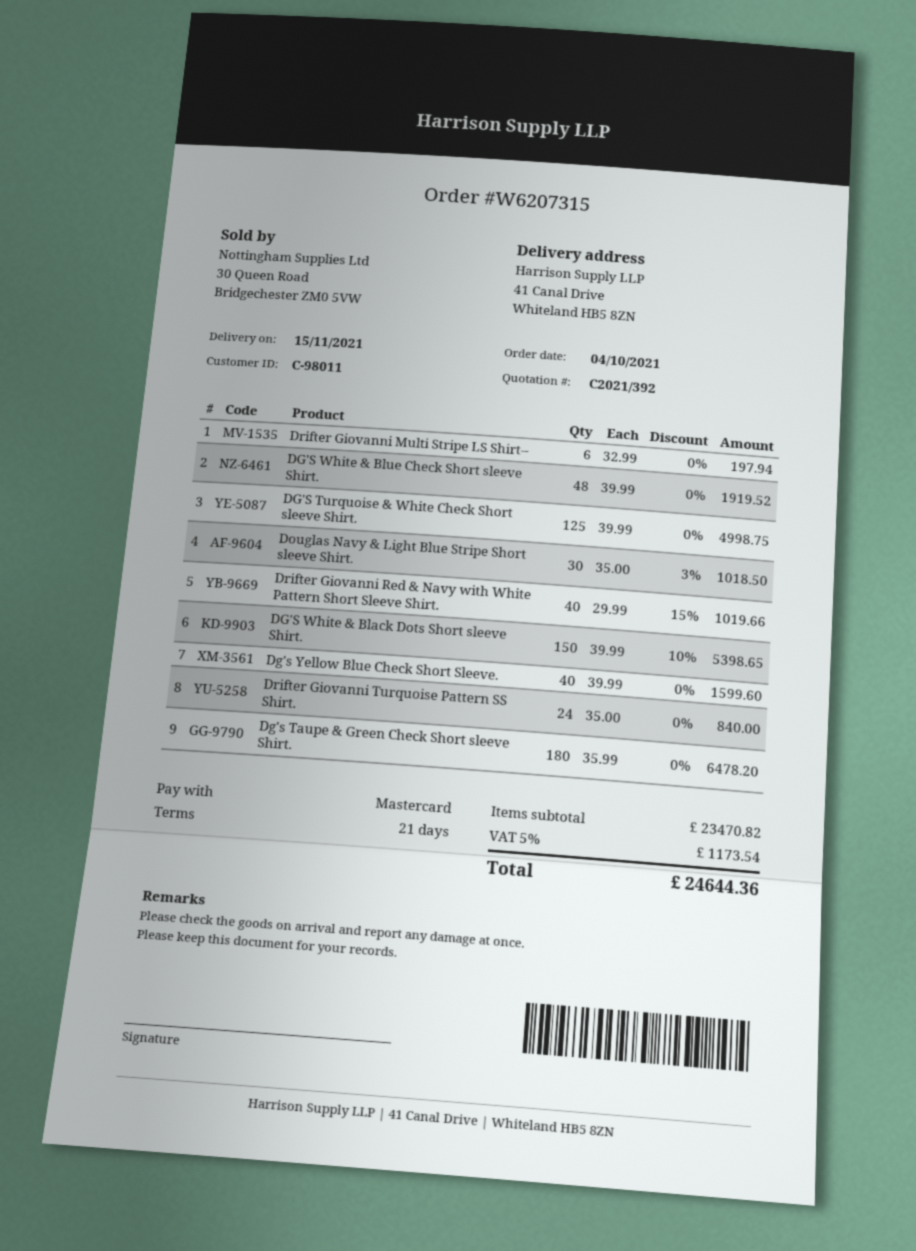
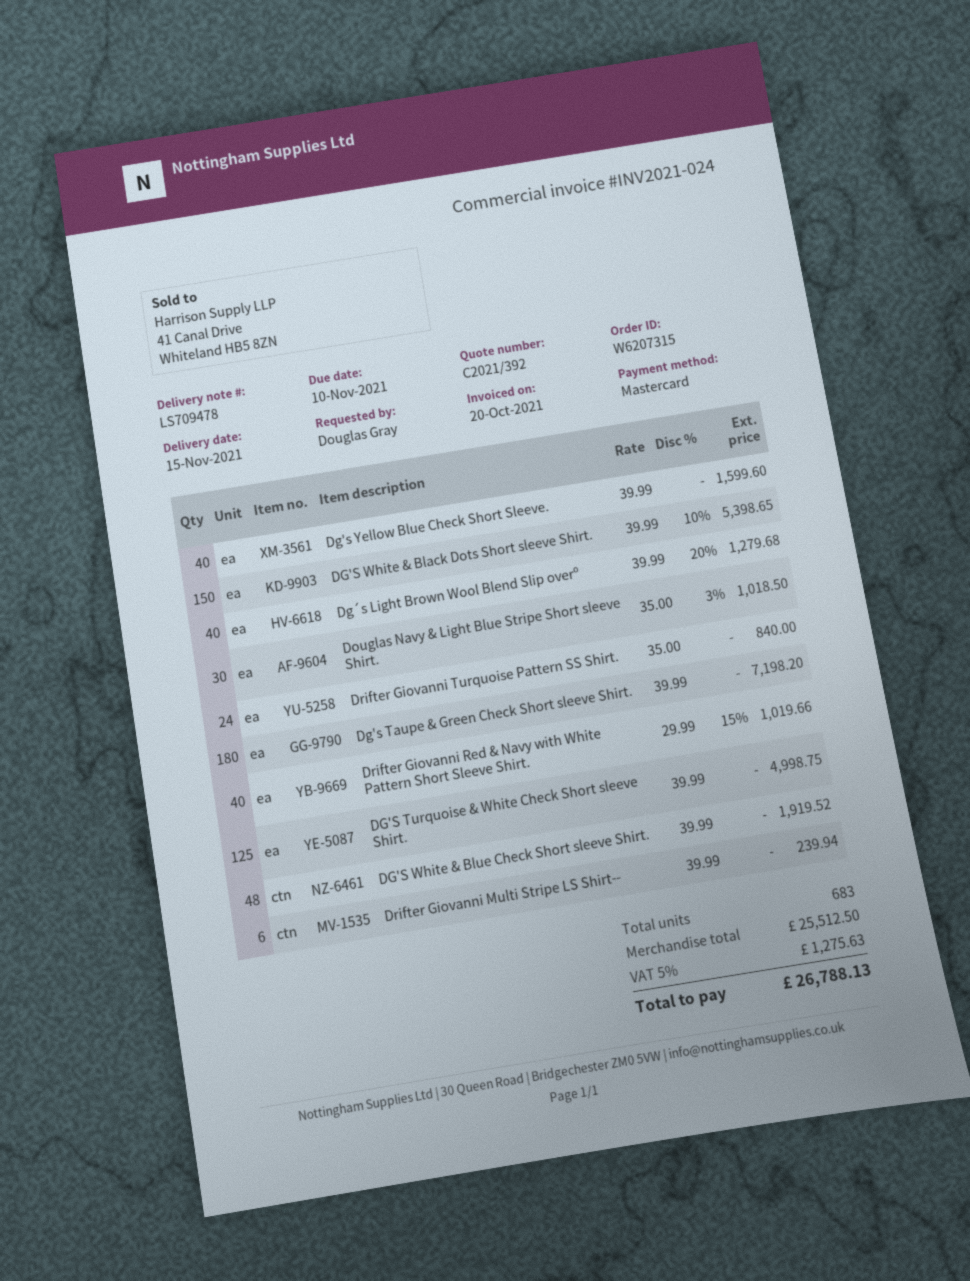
Drifter Giovanni Multi Stripe LS Shirt--: 6 x 32.99 = 197.94 -> 6 x 39.99 = 239.94
Dg's Taupe & Green Check Short sleeve Shirt.: 180 x 35.99 = 6478.20 -> 180 x 39.99 = 7198.20
Dg´s Light Brown Wool Blend Slip overº: none -> 40 x 39.99 - 20% = 1279.68
subtotal: 23470.82 -> 25512.50
tax: 5% = 1173.54 -> 5% = 1275.63
total: 24644.36 -> 26788.13

